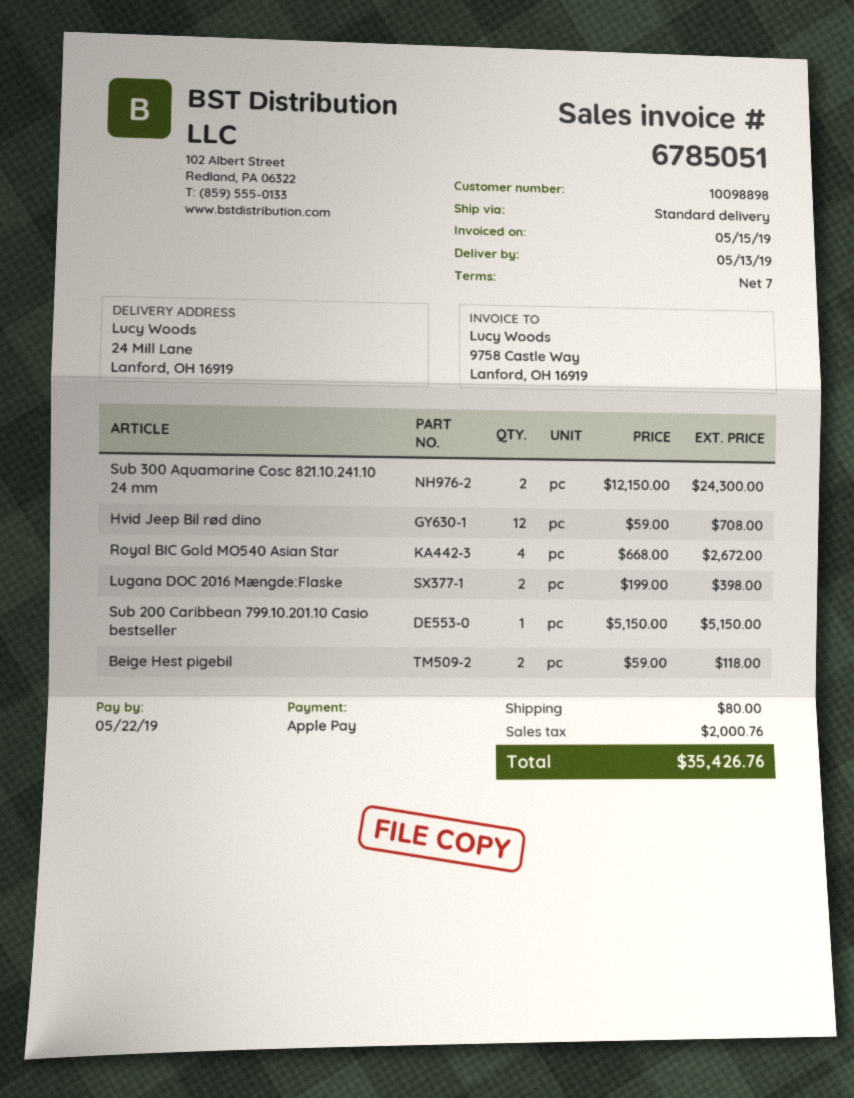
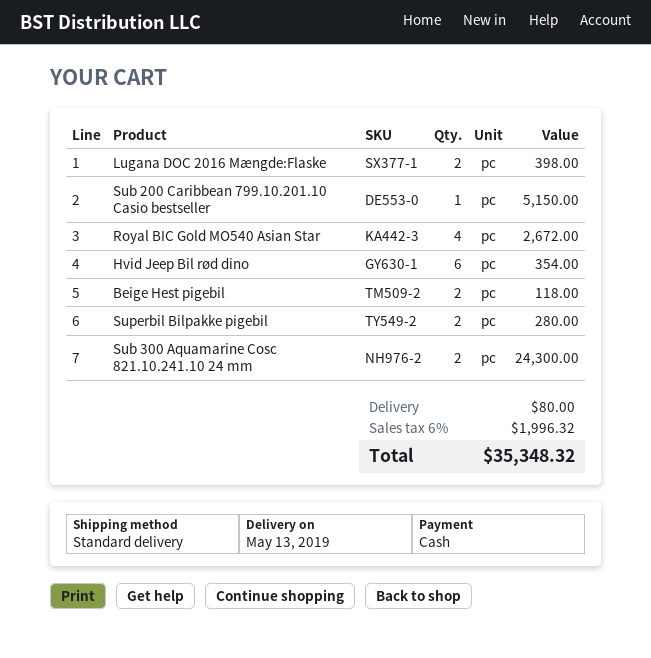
payment method: Apple Pay -> cash
Hvid Jeep Bil rød dino: 12 for 708.00 -> 6 for 354.00
Superbil Bilpakke pigebil: none -> 2 for 280.00
tax: 2000.76 -> 1996.32
total: 35426.76 -> 35348.32

